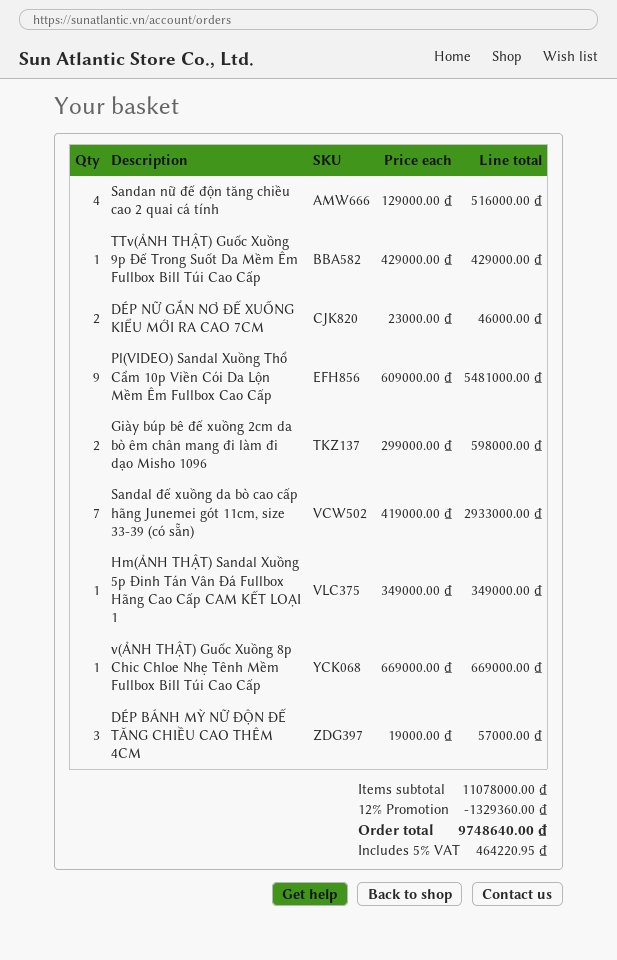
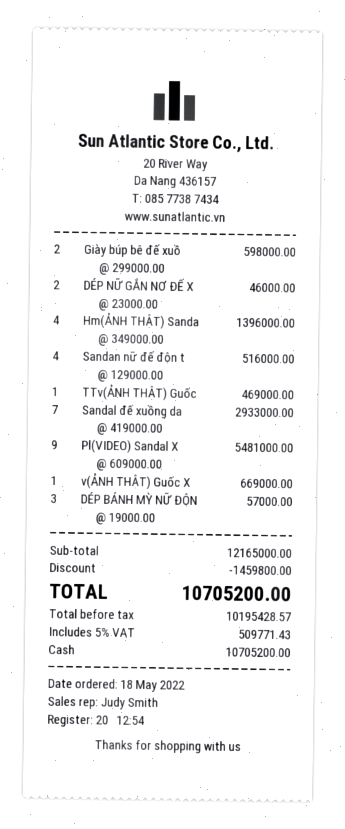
TTv(ẢNH THẬT) Guốc Xuồng 9p Đế Trong Suốt Da Mềm Êm Fullbox Bill Túi Cao Cấp: 1 x 429000.00 = 429000.00 -> 1 x 469000.00 = 469000.00
Hm(ẢNH THẬT) Sandal Xuồng 5p Đinh Tán Vân Đá Fullbox Hãng Cao Cấp CAM KẾT LOẠI 1: 1 x 349000.00 = 349000.00 -> 4 x 349000.00 = 1396000.00
subtotal: 11078000.00 -> 12165000.00
discount: 1329360.00 -> 1459800.00
tax: 5% = 464220.95 -> 5% = 509771.43
total: 9748640.00 -> 10705200.00

